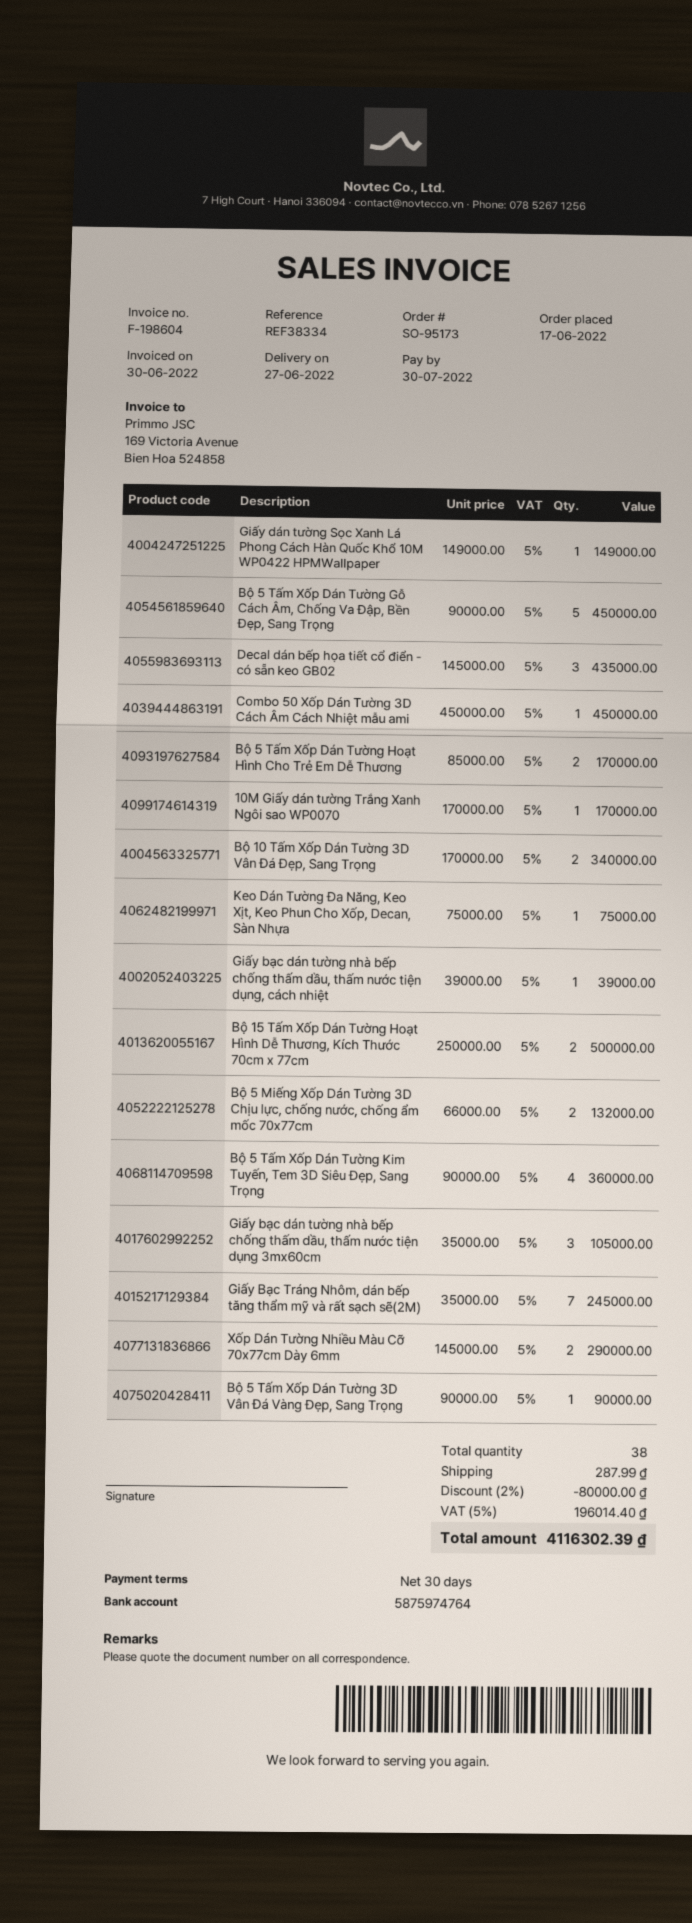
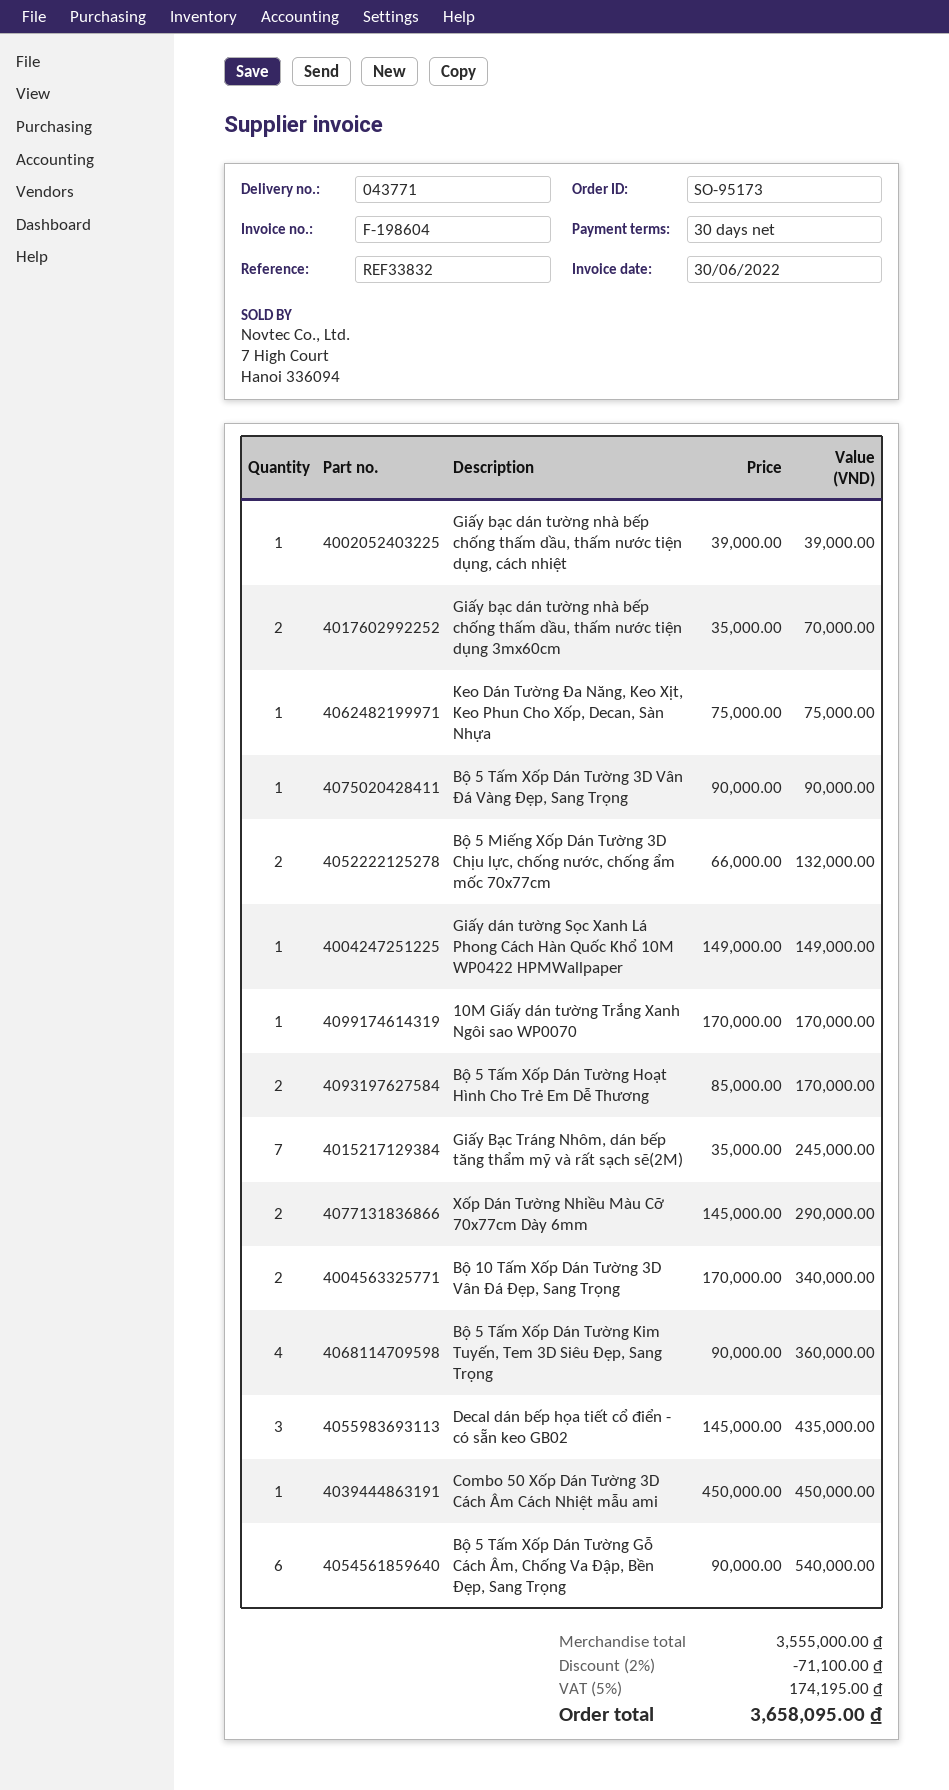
reference: REF38334 -> REF33832
Bộ 5 Tấm Xốp Dán Tường Gỗ Cách Âm, Chống Va Đập, Bền Đẹp, Sang Trọng: 5 x 90000.00 = 450000.00 -> 6 x 90000.00 = 540000.00
Bộ 15 Tấm Xốp Dán Tường Hoạt Hình Dễ Thương, Kích Thước 70cm x 77cm: 2 x 250000.00 = 500000.00 -> none
Giấy bạc dán tường nhà bếp chống thấm dầu, thấm nước tiện dụng 3mx60cm: 3 x 35000.00 = 105000.00 -> 2 x 35000.00 = 70000.00
discount: 2% = 80000.00 -> 2% = 71100.00
shipping: 287.99 -> none
tax: 5% = 196014.40 -> 5% = 174195.00
total: 4116302.39 -> 3658095.00

